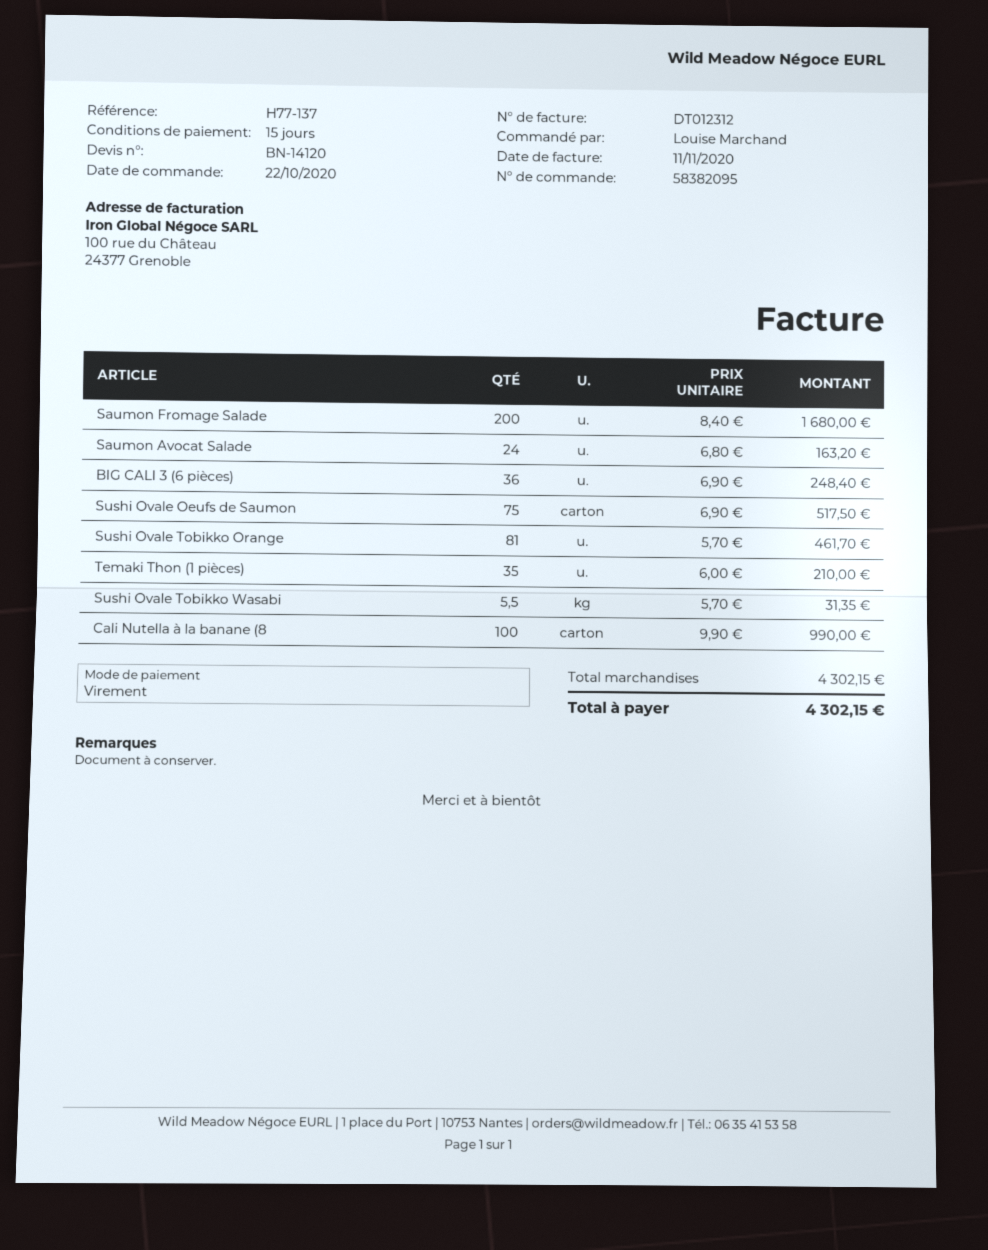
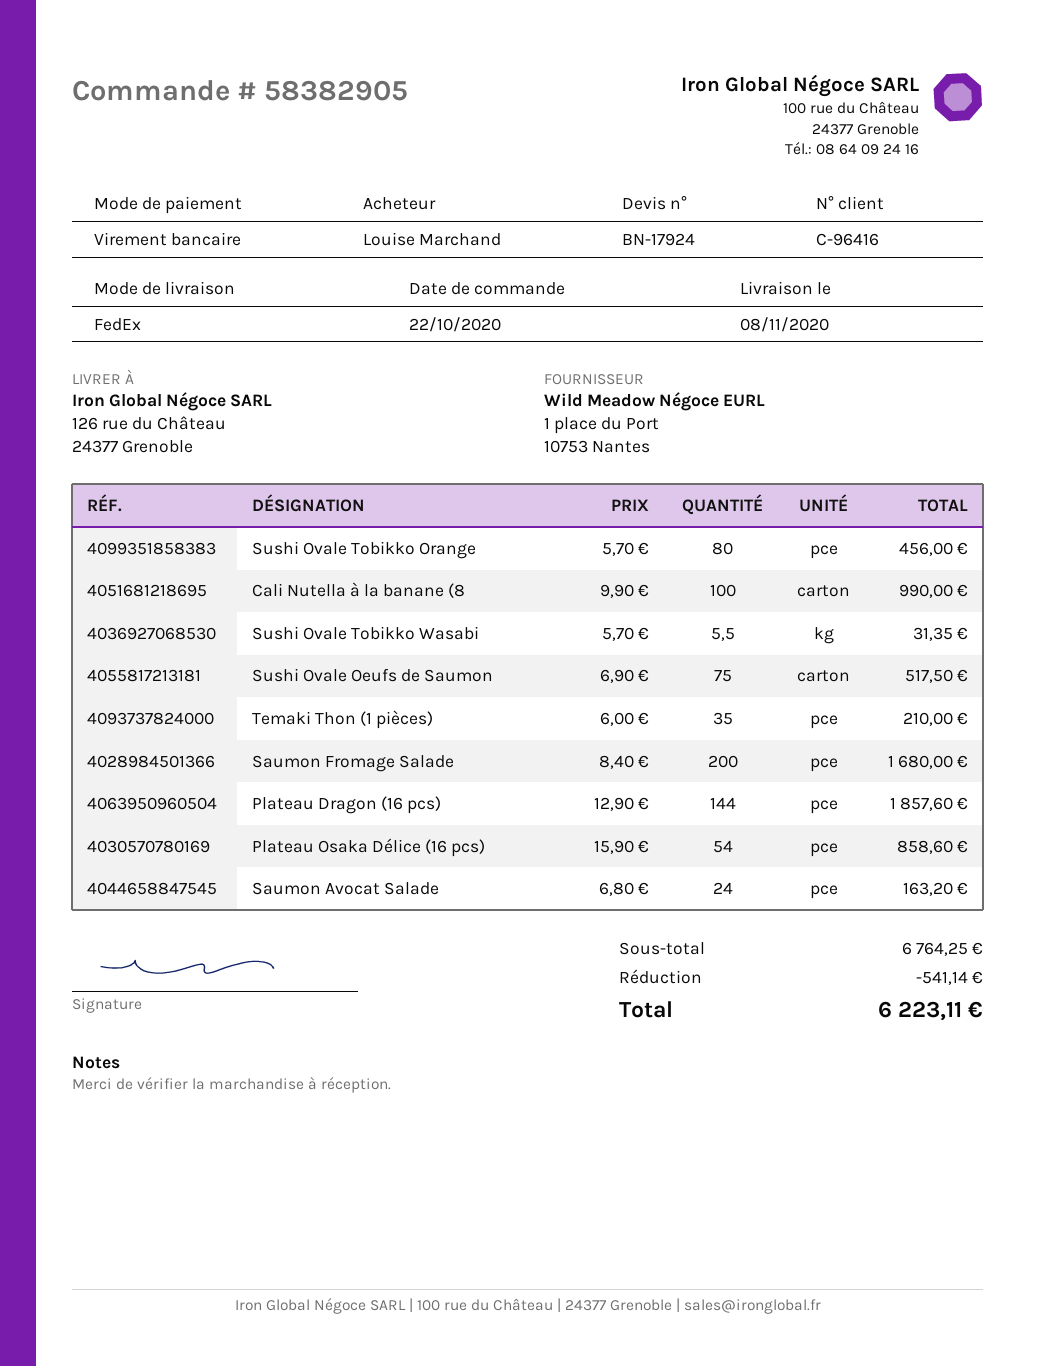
quote number: BN-14120 -> BN-17924
order number: 58382095 -> 58382905
BIG CALI 3 (6 pièces): 36 x 6.90 = 248.40 -> none
Sushi Ovale Tobikko Orange: 81 x 5.70 = 461.70 -> 80 x 5.70 = 456.00
Plateau Dragon (16 pcs): none -> 144 x 12.90 = 1857.60
Plateau Osaka Délice (16 pcs): none -> 54 x 15.90 = 858.60
subtotal: 4302.15 -> 6764.25
discount: none -> 541.14
total: 4302.15 -> 6223.11

